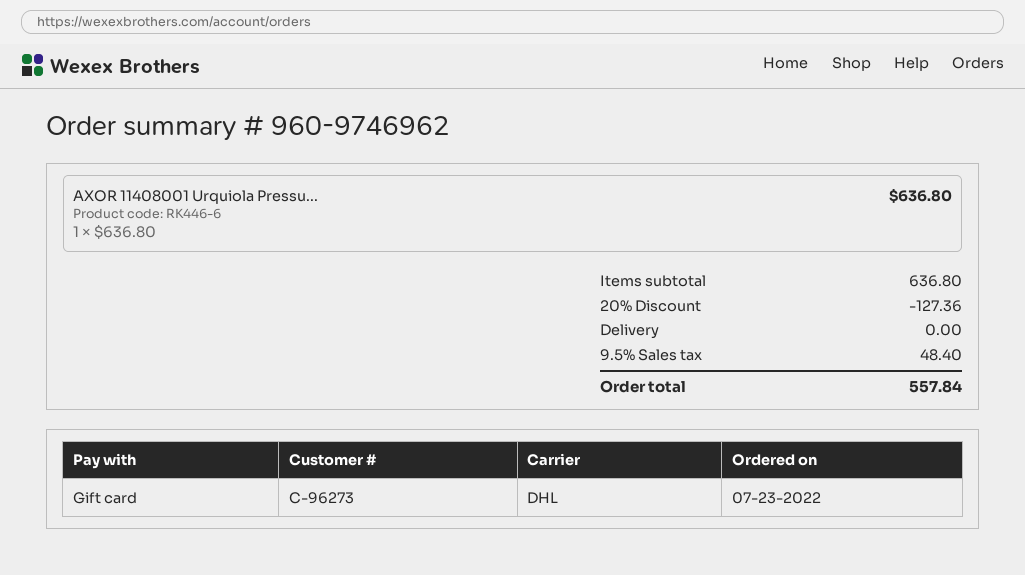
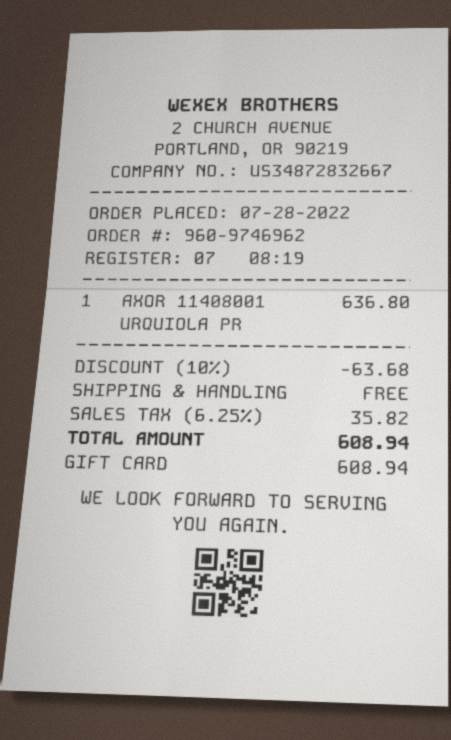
order date: 2022-07-23 -> 2022-07-28
discount: 20% = 127.36 -> 10% = 63.68
tax: 9.5% = 48.40 -> 6.25% = 35.82
total: 557.84 -> 608.94

